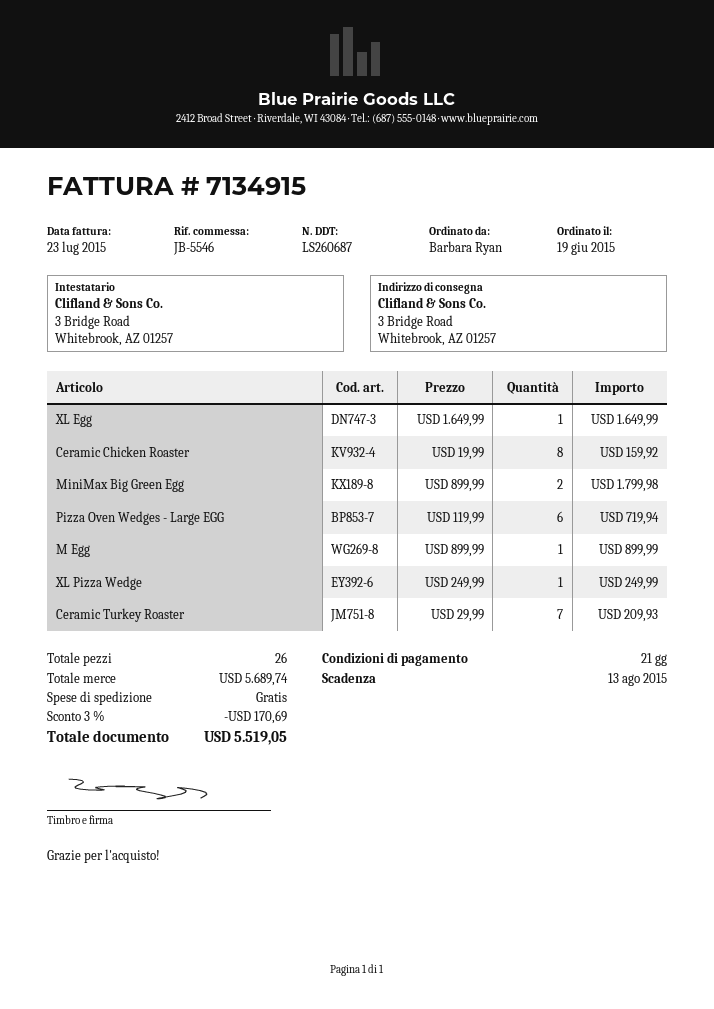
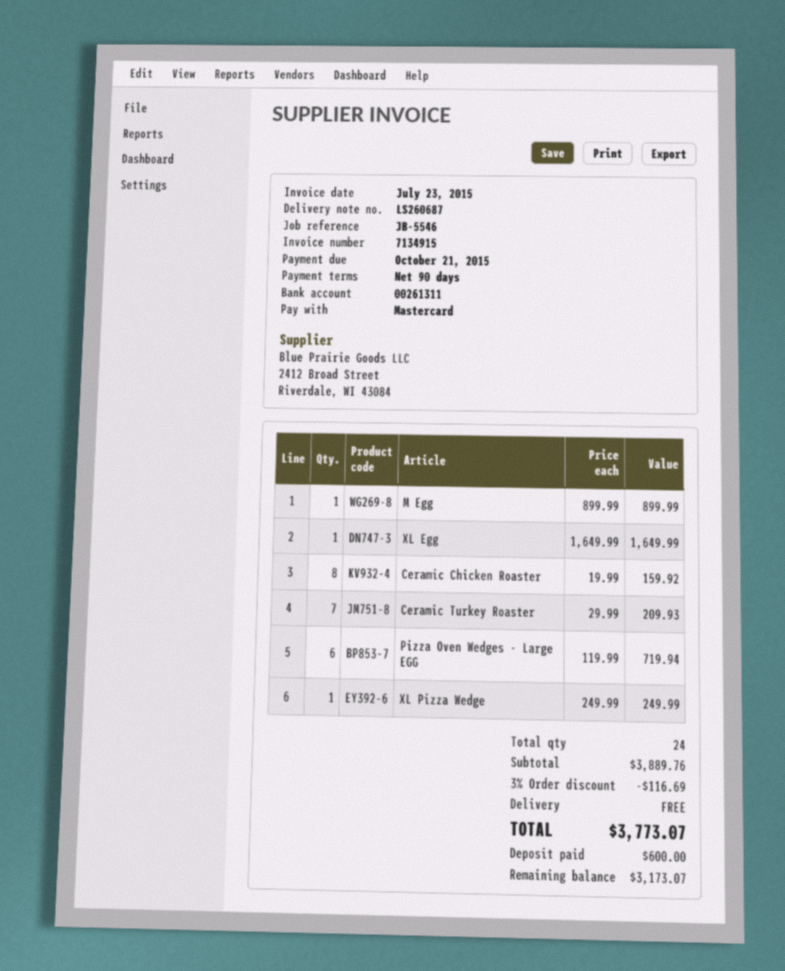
payment terms: 21 days -> 90 days
due date: 2015-08-13 -> 2015-10-21
MiniMax Big Green Egg: 2 x 899.99 = 1799.98 -> none
total quantity: 26 -> 24
subtotal: 5689.74 -> 3889.76
discount: 3% = 170.69 -> 3% = 116.69
total: 5519.05 -> 3773.07

